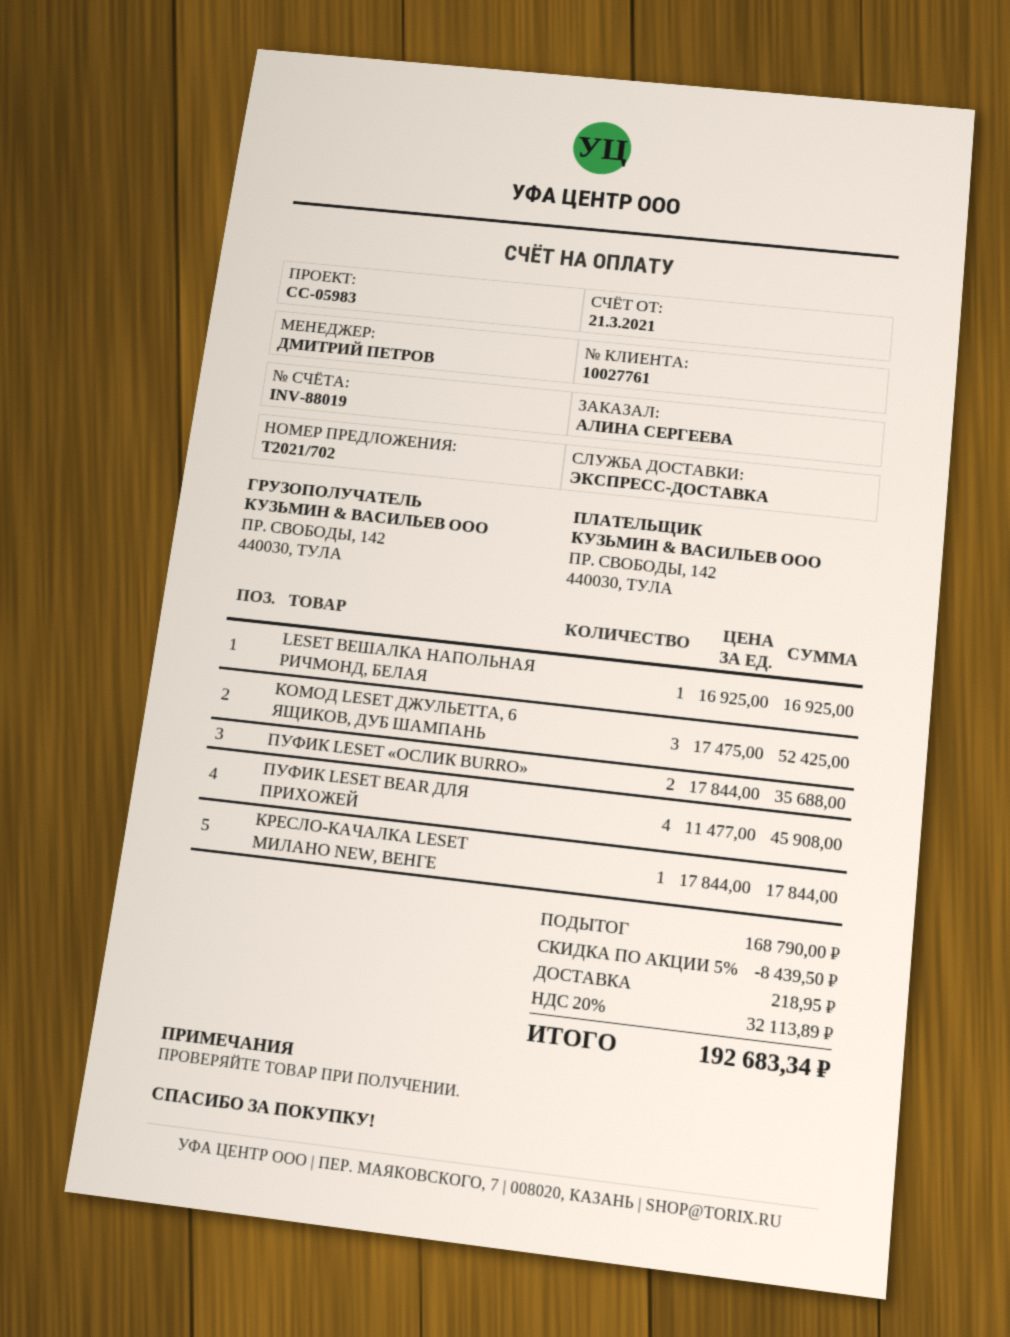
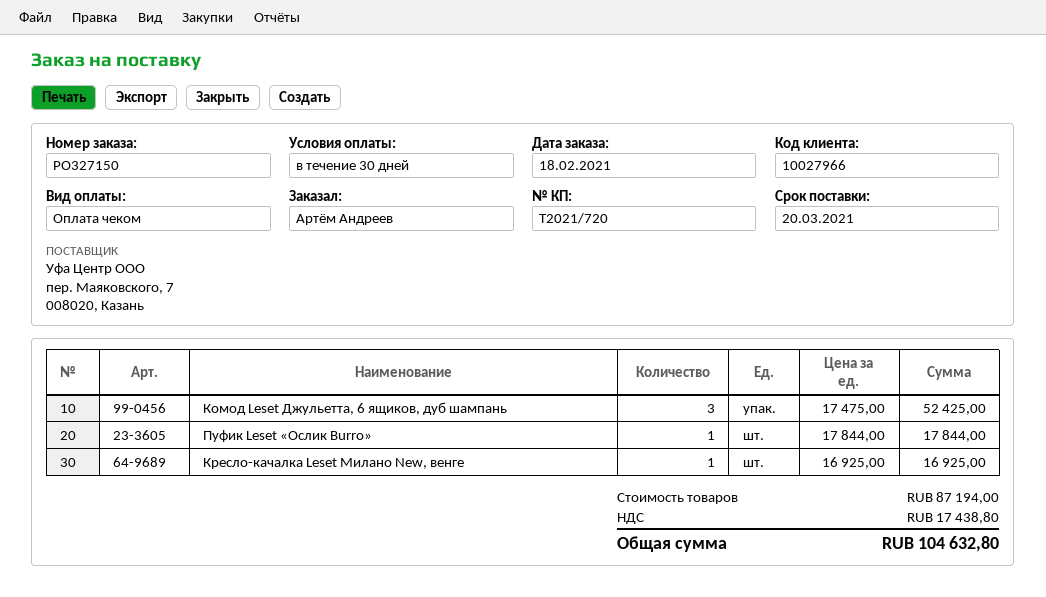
quote number: T2021/702 -> T2021/720
customer number: 10027761 -> 10027966
ordered by: АЛИНА СЕРГЕЕВА -> Артём Андреев
LESET ВЕШАЛКА НАПОЛЬНАЯ РИЧМОНД, БЕЛАЯ: 1 x 16925.00 = 16925.00 -> none
ПУФИК LESET «ОСЛИК BURRO»: 2 x 17844.00 = 35688.00 -> 1 x 17844.00 = 17844.00
ПУФИК LESET BEAR ДЛЯ ПРИХОЖЕЙ: 4 x 11477.00 = 45908.00 -> none
КРЕСЛО-КАЧАЛКА LESET МИЛАНО NEW, ВЕНГЕ: 1 x 17844.00 = 17844.00 -> 1 x 16925.00 = 16925.00
subtotal: 168790.00 -> 87194.00
discount: 5% = 8439.50 -> none
shipping: 218.95 -> none
tax: 32113.89 -> 17438.80
total: 192683.34 -> 104632.80

